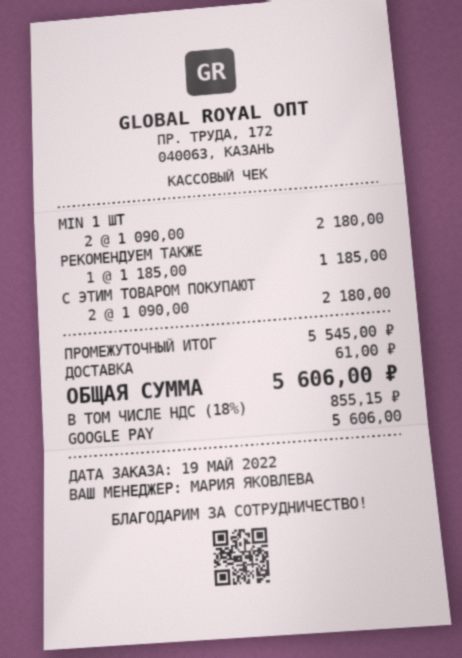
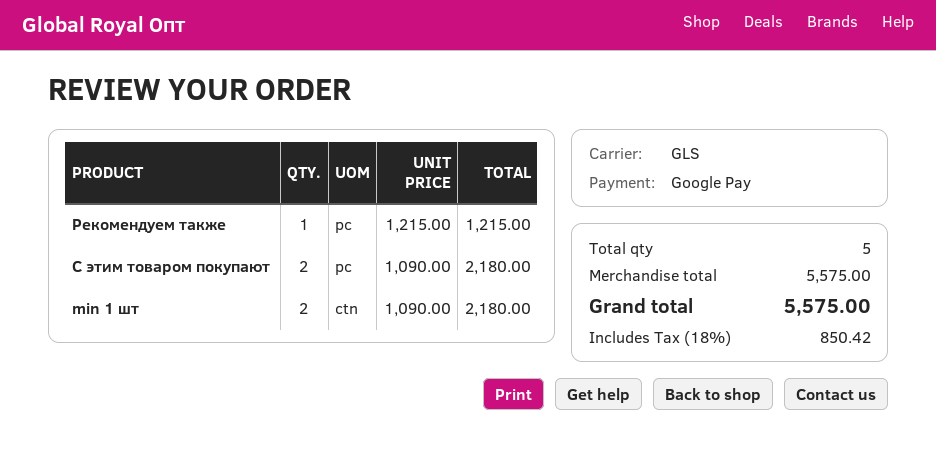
РЕКОМЕНДУЕМ ТАКЖЕ: 1 x 1185.00 = 1185.00 -> 1 x 1215.00 = 1215.00
subtotal: 5545.00 -> 5575.00
shipping: 61.00 -> none
tax: 18% = 855.15 -> 18% = 850.42
total: 5606.00 -> 5575.00

